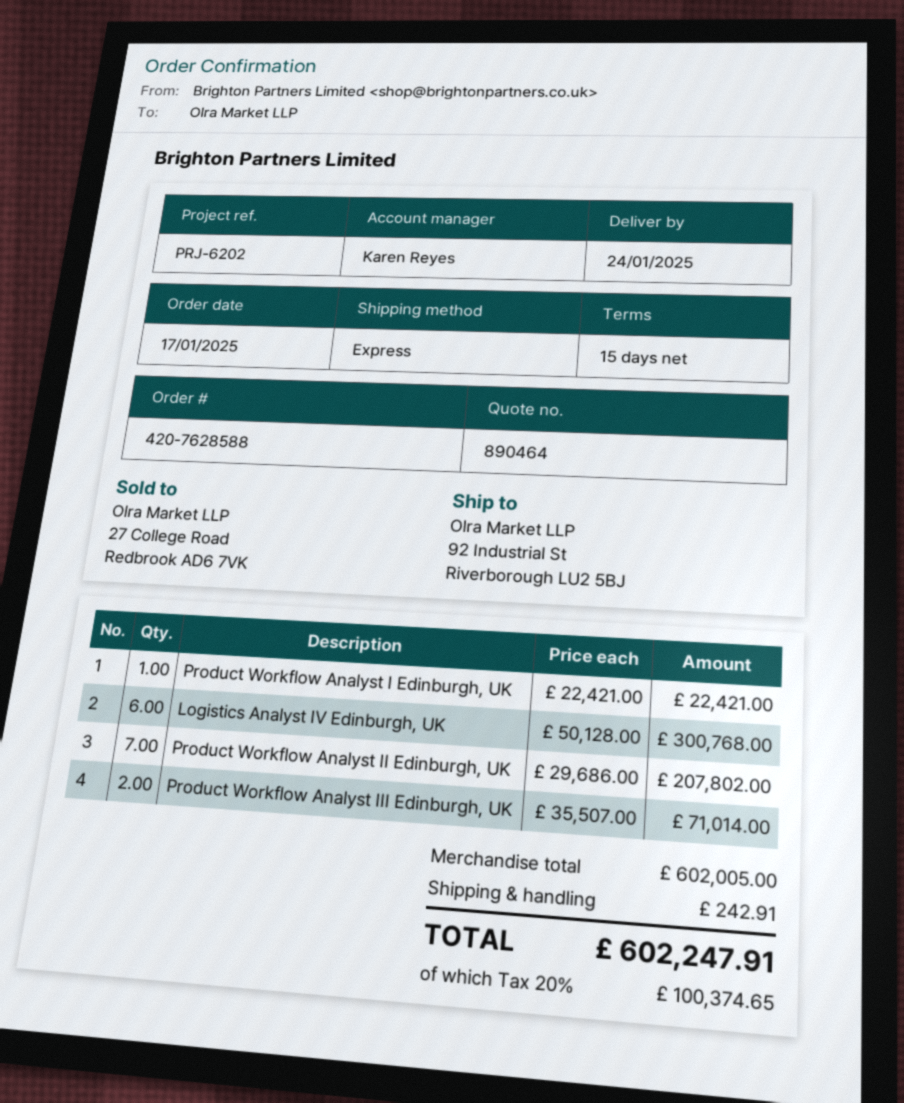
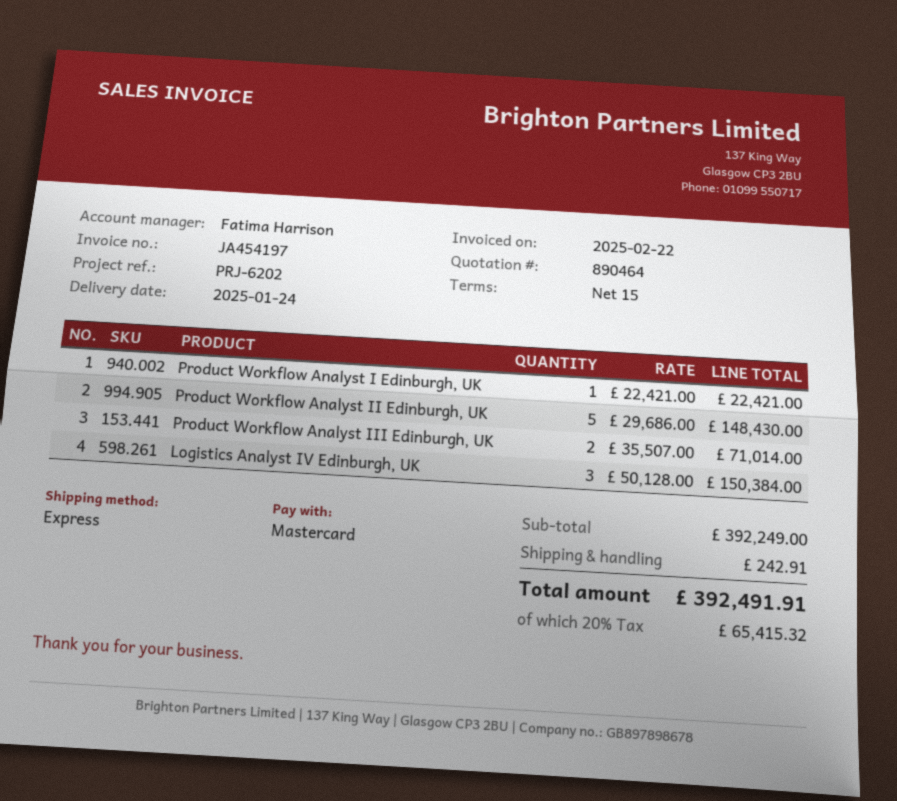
sales rep: Karen Reyes -> Fatima Harrison
Logistics Analyst IV Edinburgh, UK: 6 x 50128.00 = 300768.00 -> 3 x 50128.00 = 150384.00
Product Workflow Analyst II Edinburgh, UK: 7 x 29686.00 = 207802.00 -> 5 x 29686.00 = 148430.00
subtotal: 602005.00 -> 392249.00
tax: 20% = 100374.65 -> 20% = 65415.32
total: 602247.91 -> 392491.91

